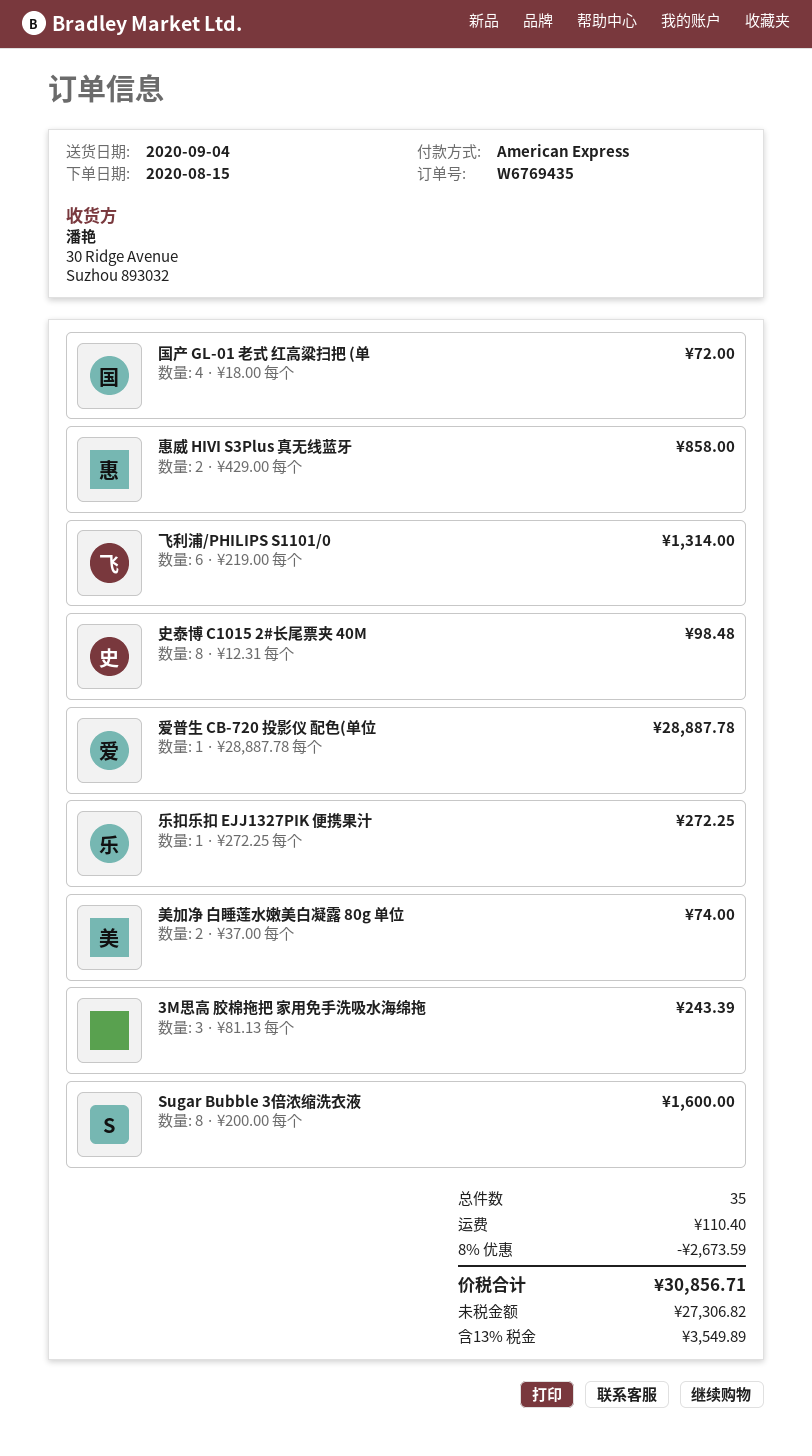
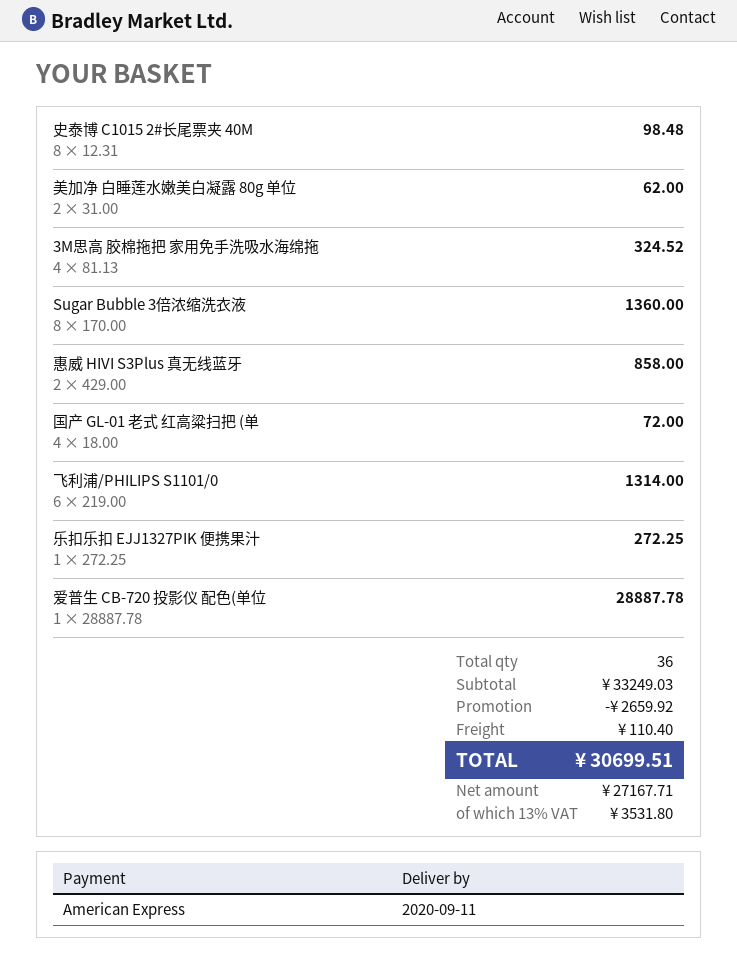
delivery date: 2020-09-04 -> 2020-09-11
美加净 白睡莲水嫩美白凝露 80g 单位: 2 x 37.00 = 74.00 -> 2 x 31.00 = 62.00
3M思高 胶棉拖把 家用免手洗吸水海绵拖: 3 x 81.13 = 243.39 -> 4 x 81.13 = 324.52
Sugar Bubble 3倍浓缩洗衣液: 8 x 200.00 = 1600.00 -> 8 x 170.00 = 1360.00
total quantity: 35 -> 36
discount: 2673.59 -> 2659.92
net: 27306.82 -> 27167.71
tax: 13% = 3549.89 -> 13% = 3531.80
total: 30856.71 -> 30699.51

